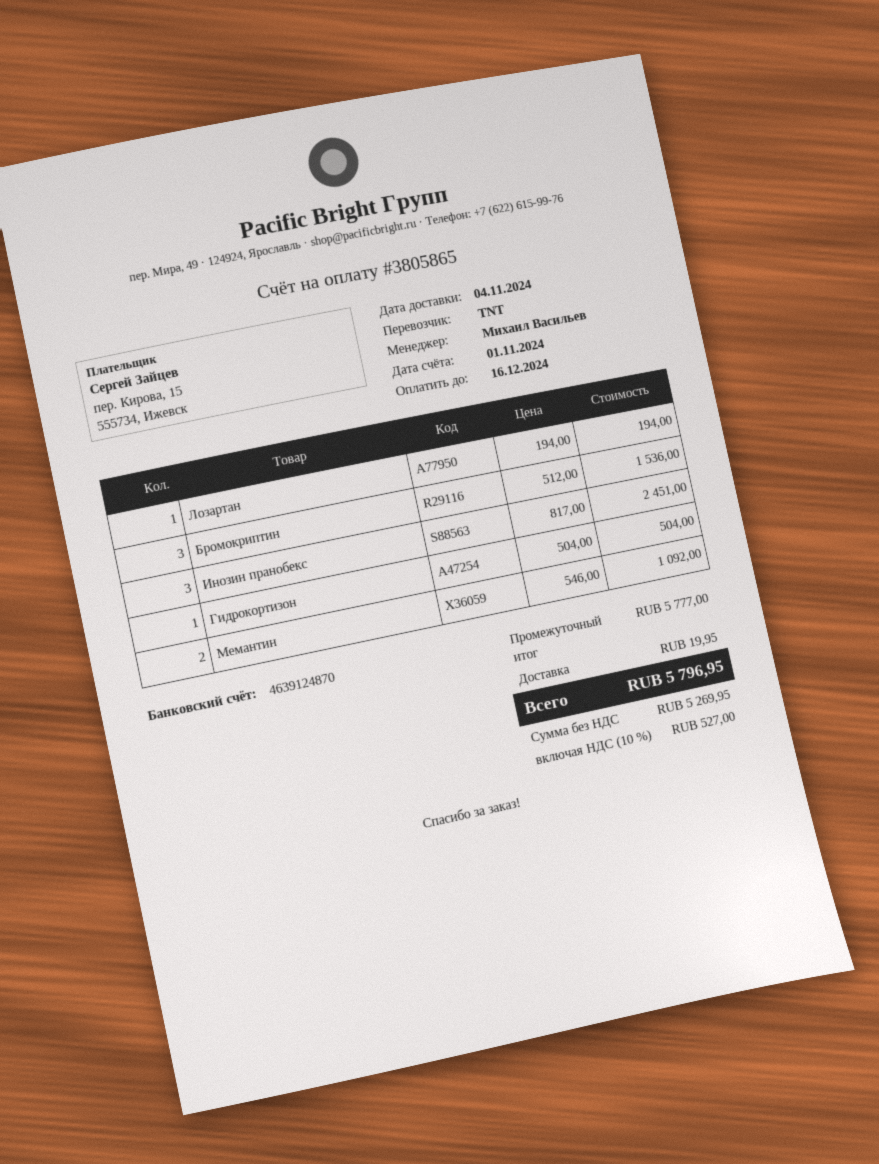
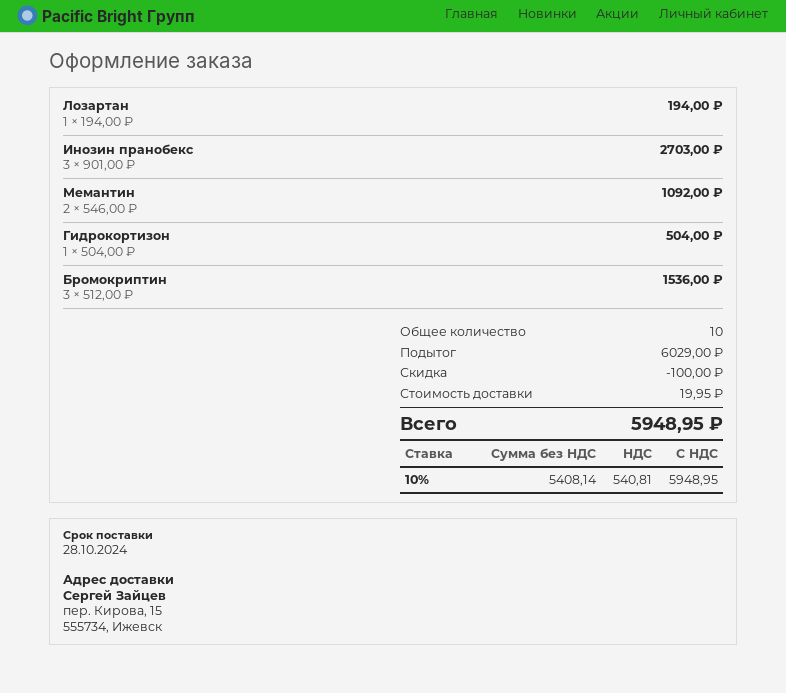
delivery date: 2024-11-04 -> 2024-10-28
Инозин пранобекс: 3 x 817.00 = 2451.00 -> 3 x 901.00 = 2703.00
subtotal: 5777.00 -> 6029.00
discount: none -> 100.00
net: 5269.95 -> 5408.14
tax: 10% = 527.00 -> 10% = 540.81
total: 5796.95 -> 5948.95

